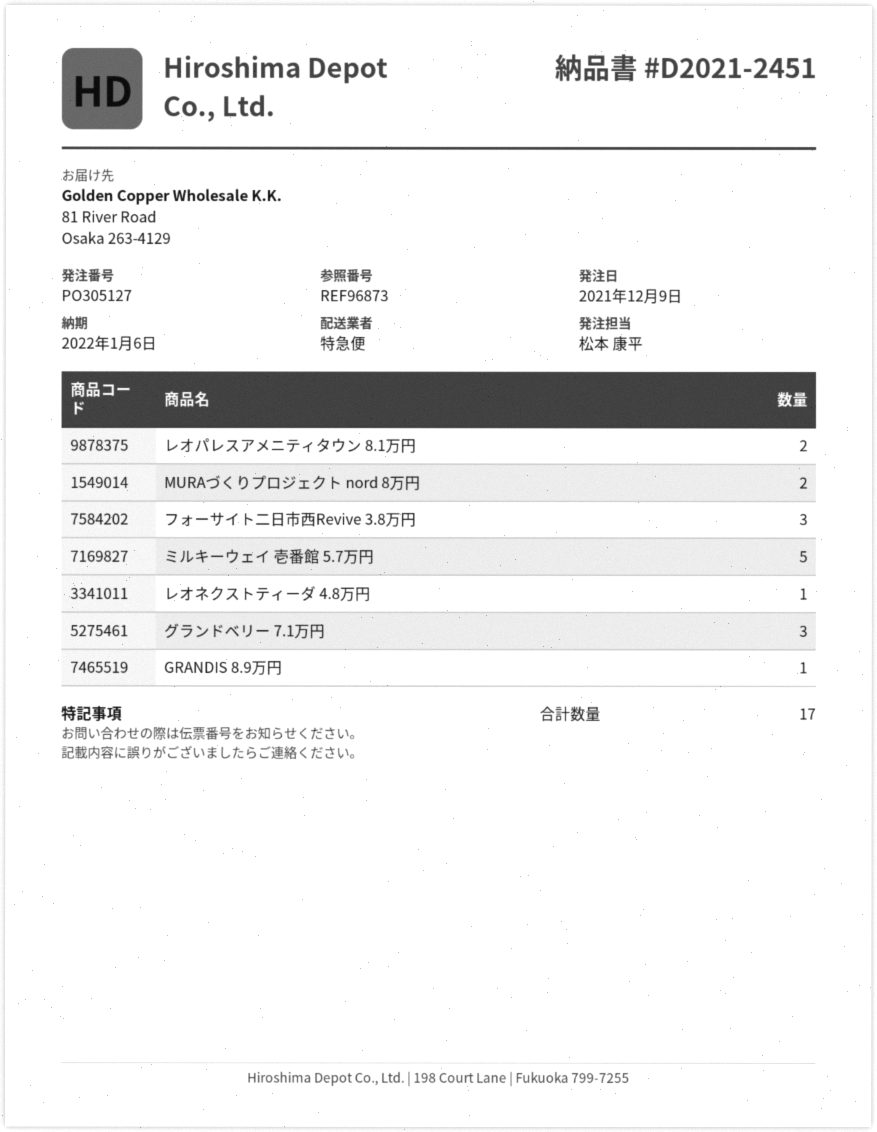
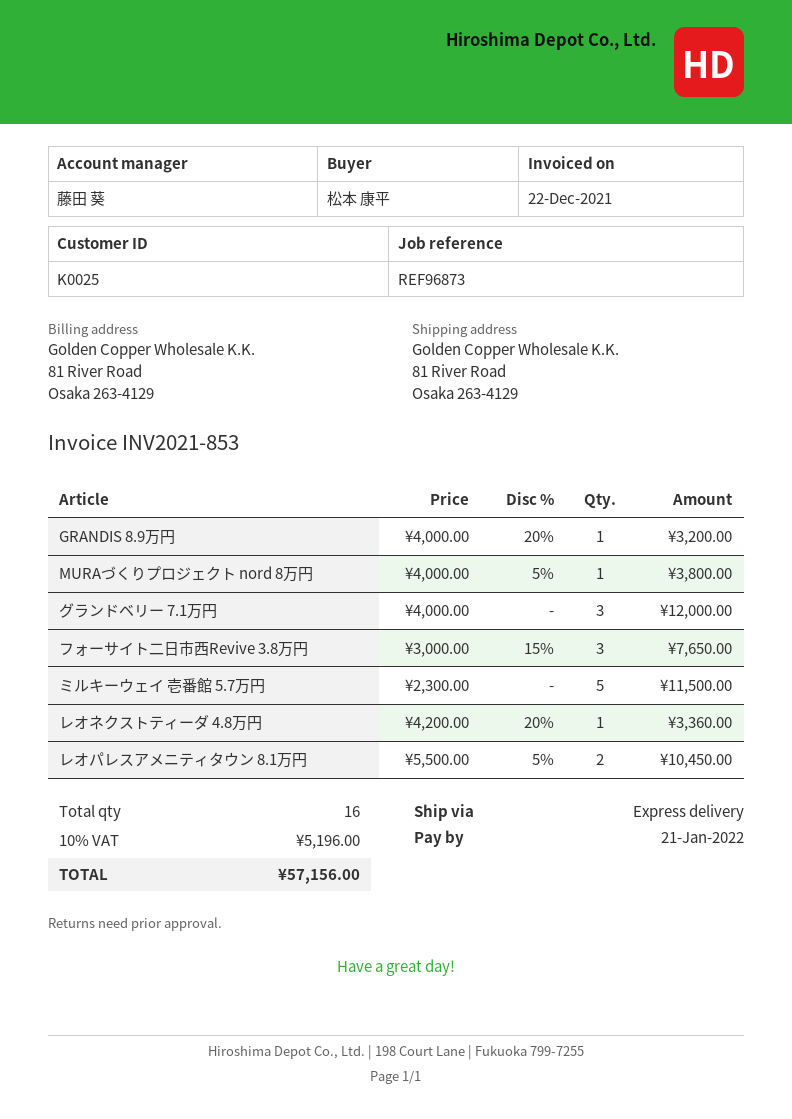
MURAづくりプロジェクト nord 8万円: 2 -> 1
total quantity: 17 -> 16

